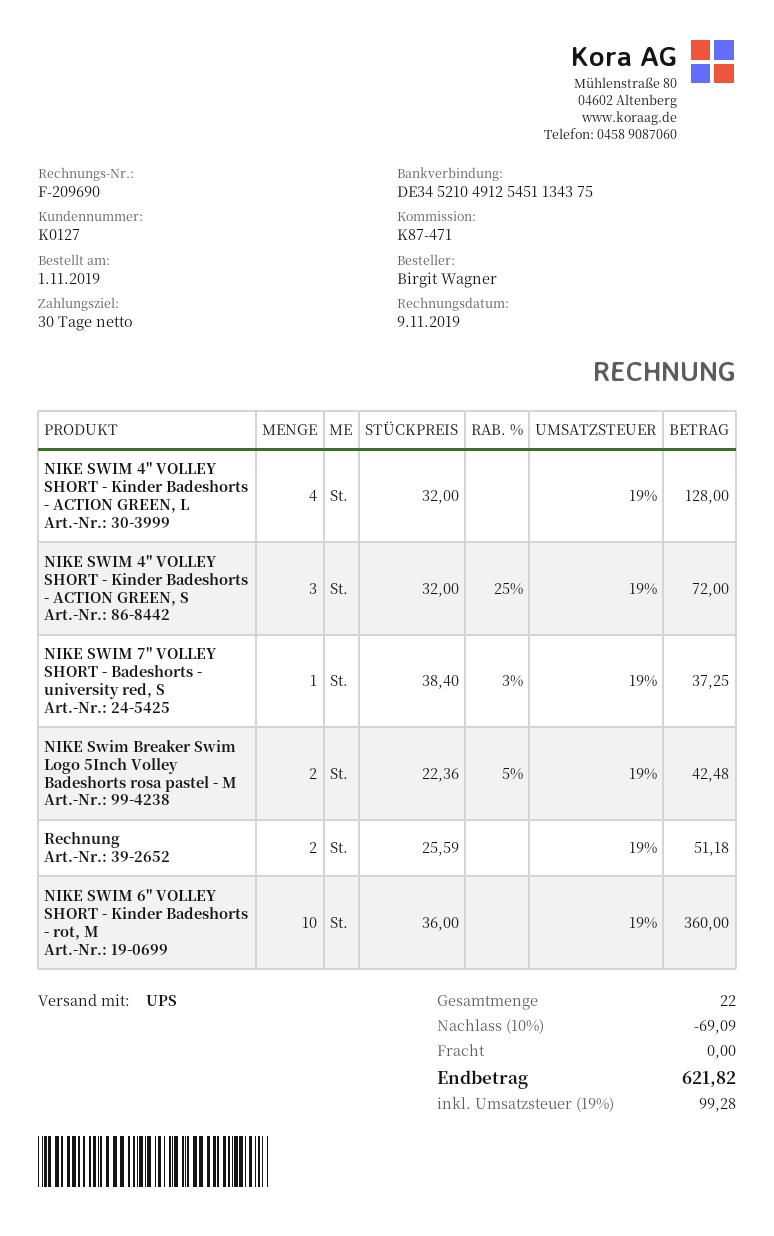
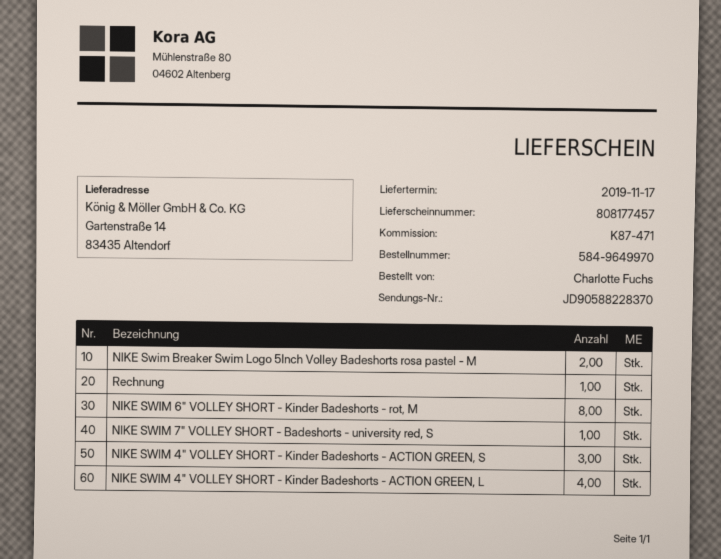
ordered by: Birgit Wagner -> Charlotte Fuchs
Rechnung: 2 -> 1
NIKE SWIM 6" VOLLEY SHORT - Kinder Badeshorts - rot, M: 10 -> 8

